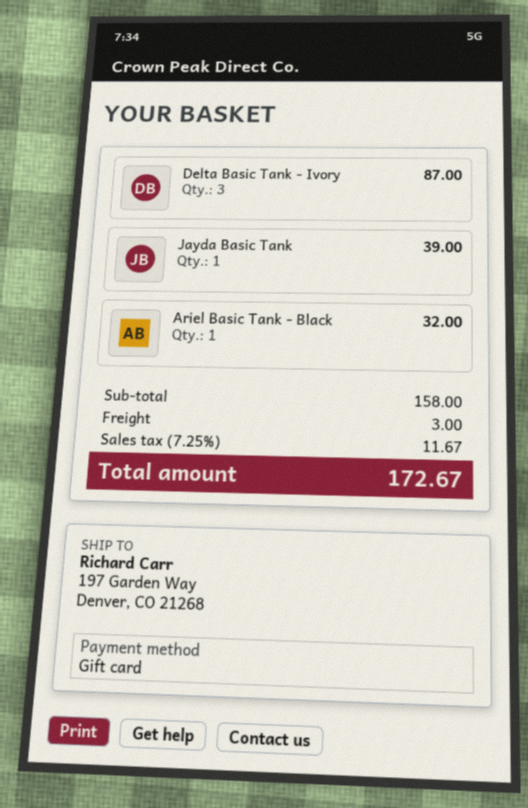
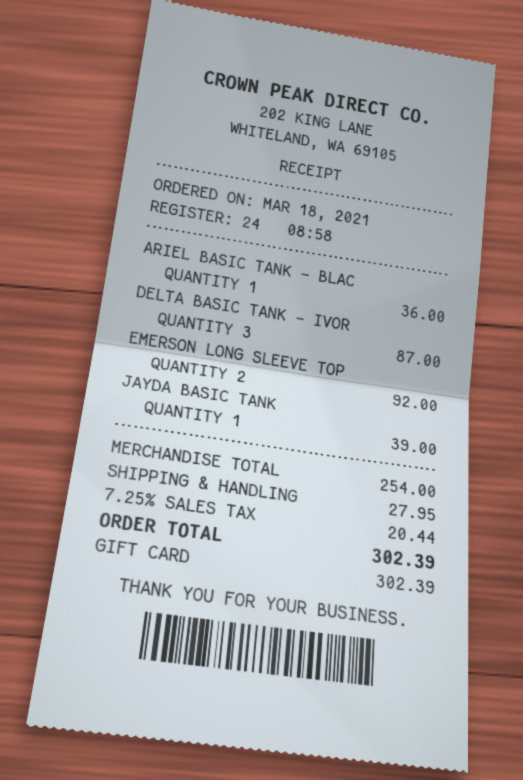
Ariel Basic Tank - Black: 1 for 32.00 -> 1 for 36.00
EMERSON LONG SLEEVE TOP: none -> 2 for 92.00
subtotal: 158.00 -> 254.00
shipping: 3.00 -> 27.95
tax: 7.25% = 11.67 -> 7.25% = 20.44
total: 172.67 -> 302.39

